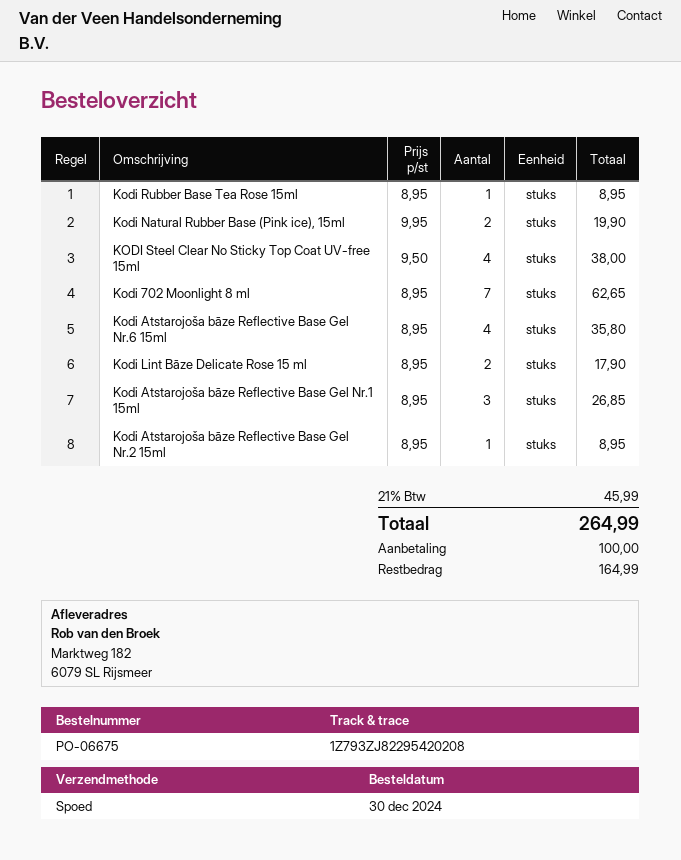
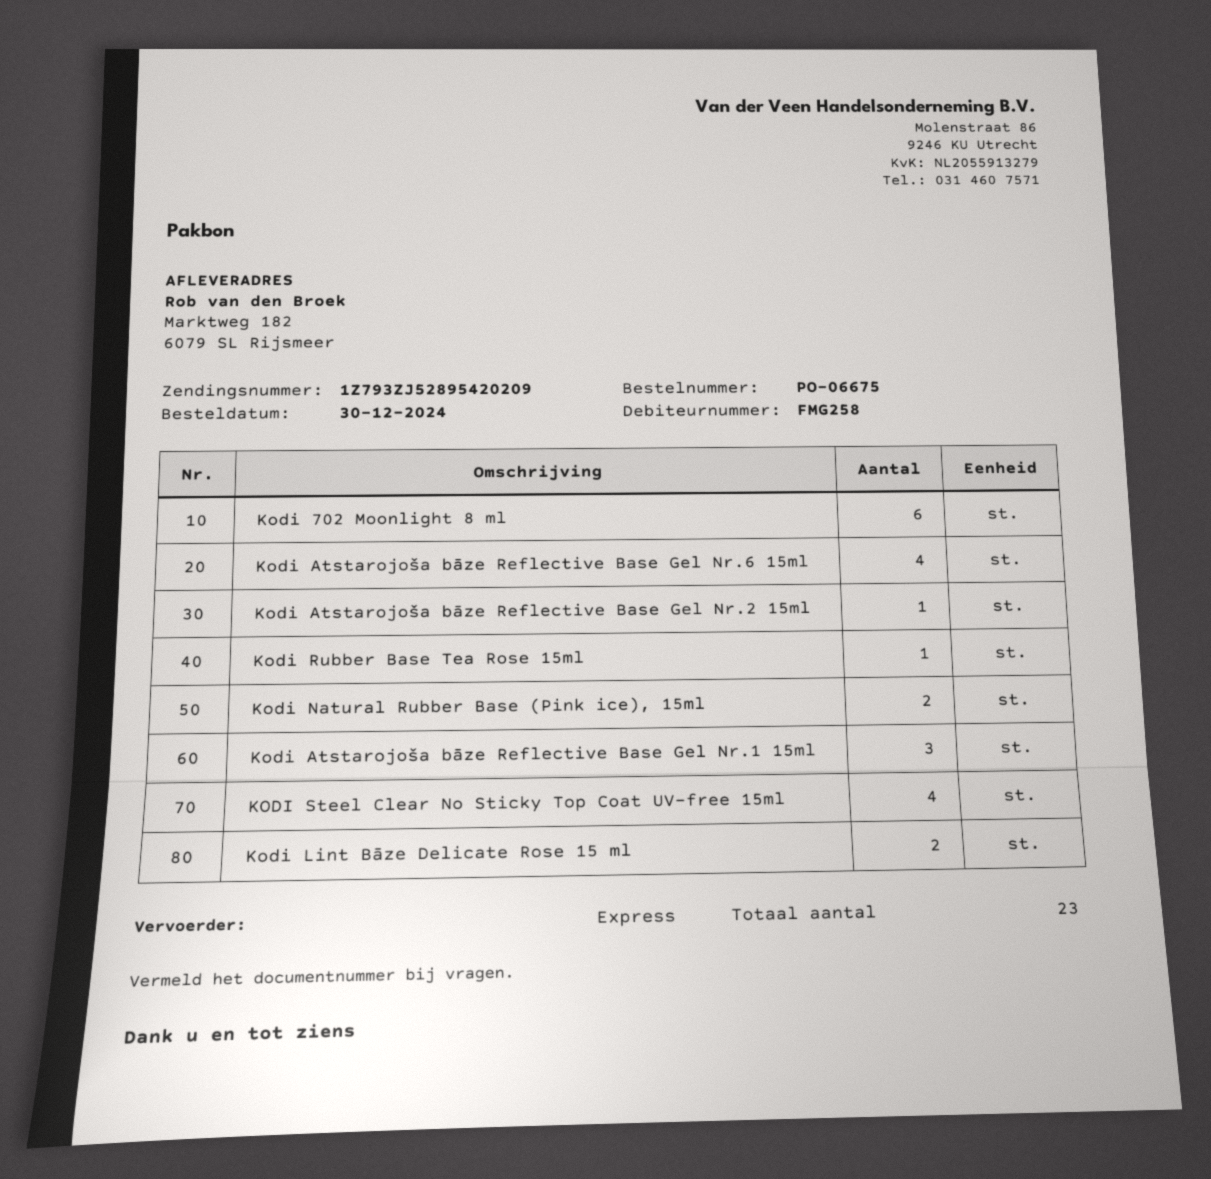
tracking number: 1Z793ZJ82295420208 -> 1Z793ZJ52895420209
Kodi 702 Moonlight 8 ml: 7 -> 6

